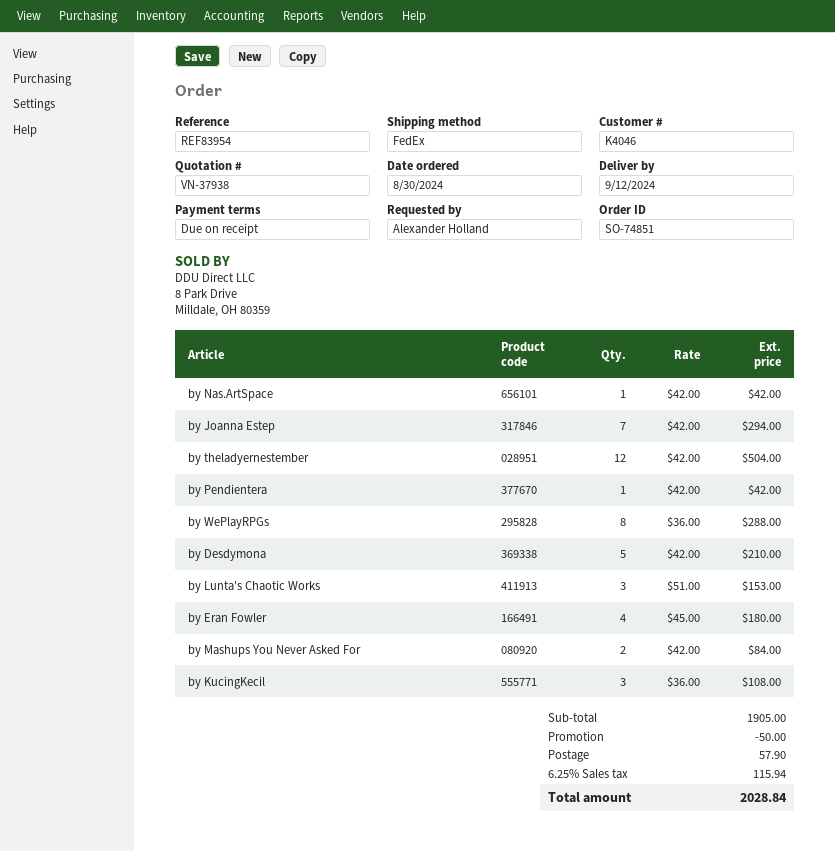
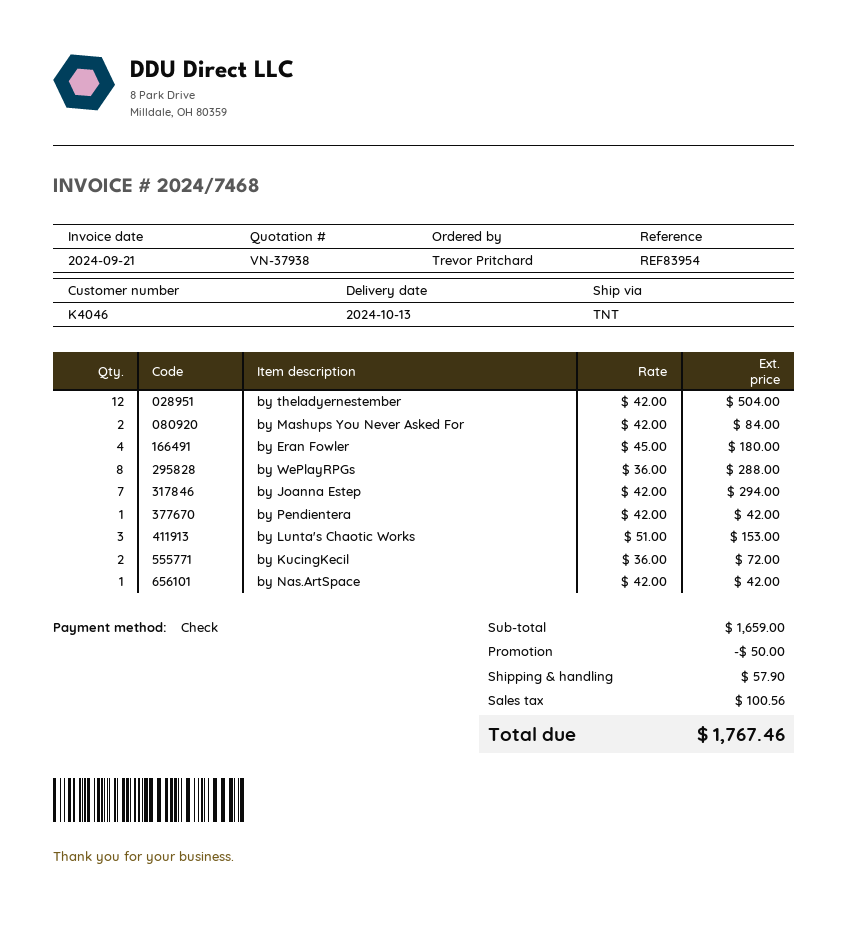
delivery date: 2024-09-12 -> 2024-10-13
ordered by: Alexander Holland -> Trevor Pritchard
shipping method: FedEx -> TNT
by Desdymona: 5 x 42.00 = 210.00 -> none
by KucingKecil: 3 x 36.00 = 108.00 -> 2 x 36.00 = 72.00
subtotal: 1905.00 -> 1659.00
tax: 115.94 -> 100.56
total: 2028.84 -> 1767.46

